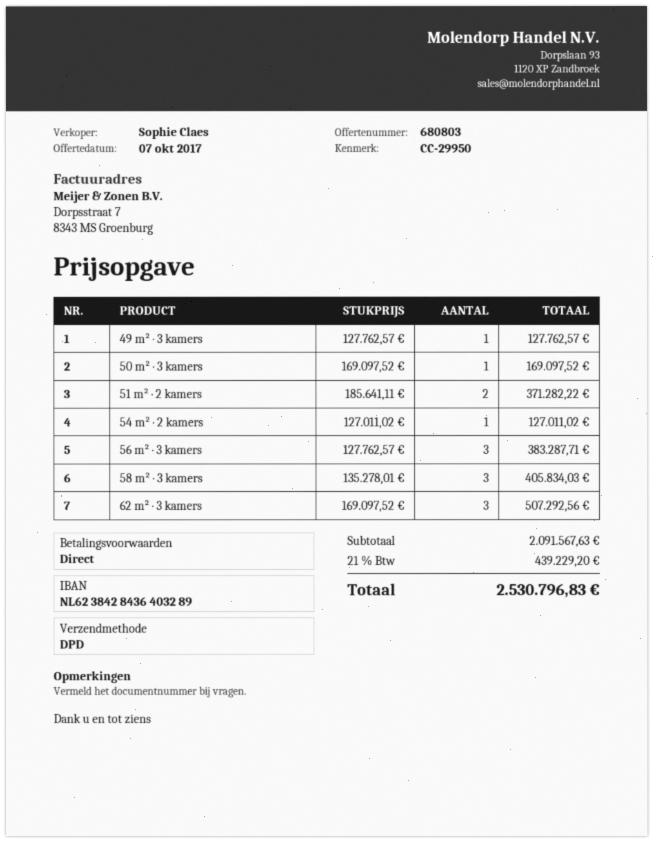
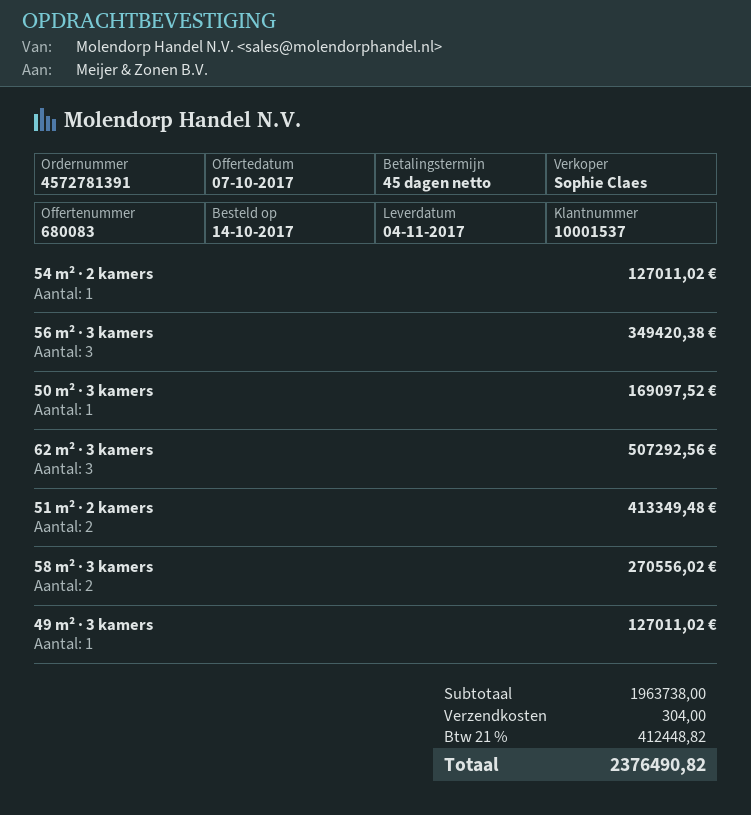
quote number: 680803 -> 680083
payment terms: on receipt -> 45 days
49 m² · 3 kamers: 1 for 127762.57 -> 1 for 127011.02
51 m² · 2 kamers: 2 for 371282.22 -> 2 for 413349.48
56 m² · 3 kamers: 3 for 383287.71 -> 3 for 349420.38
58 m² · 3 kamers: 3 for 405834.03 -> 2 for 270556.02
subtotal: 2091567.63 -> 1963738.00
shipping: none -> 304.00
tax: 21% = 439229.20 -> 21% = 412448.82
total: 2530796.83 -> 2376490.82

